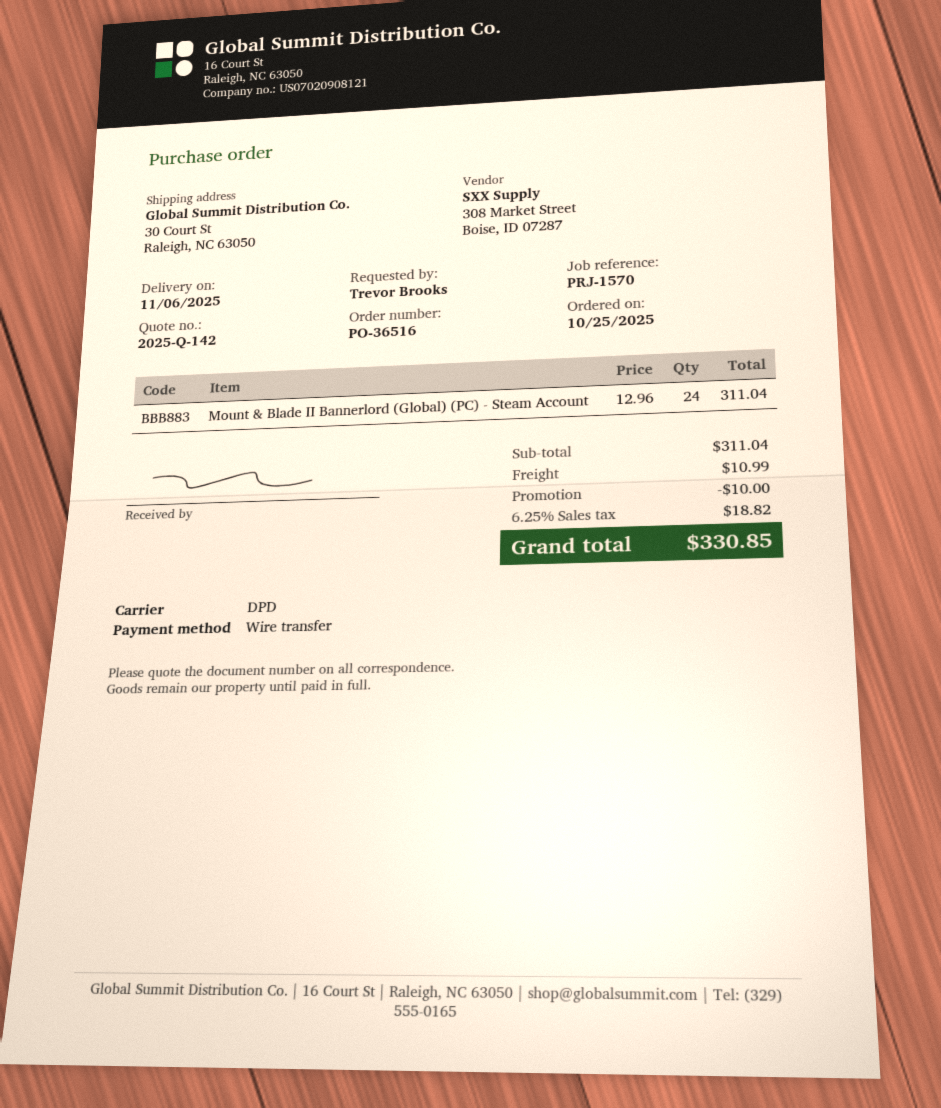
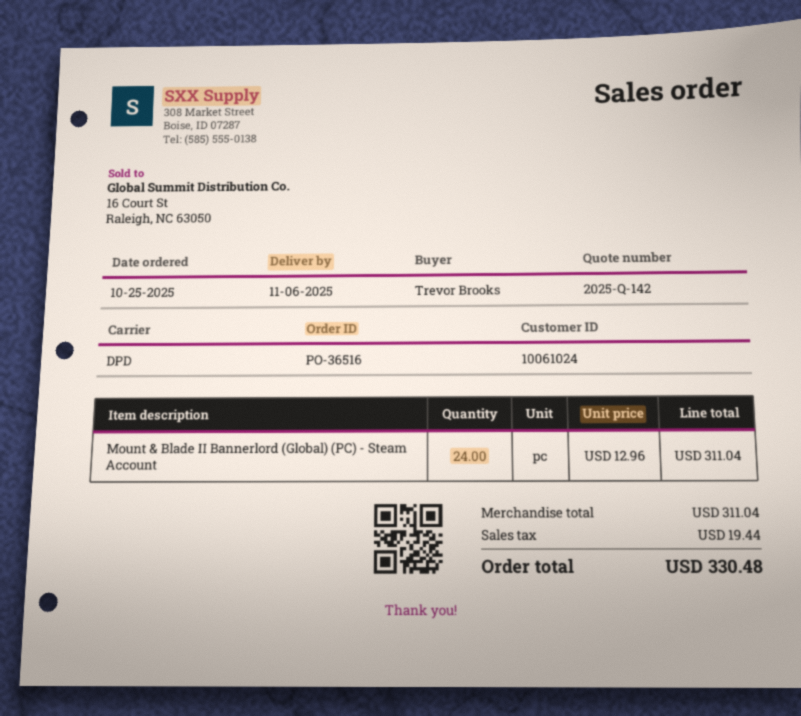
discount: 10.00 -> none
shipping: 10.99 -> none
tax: 18.82 -> 19.44
total: 330.85 -> 330.48

